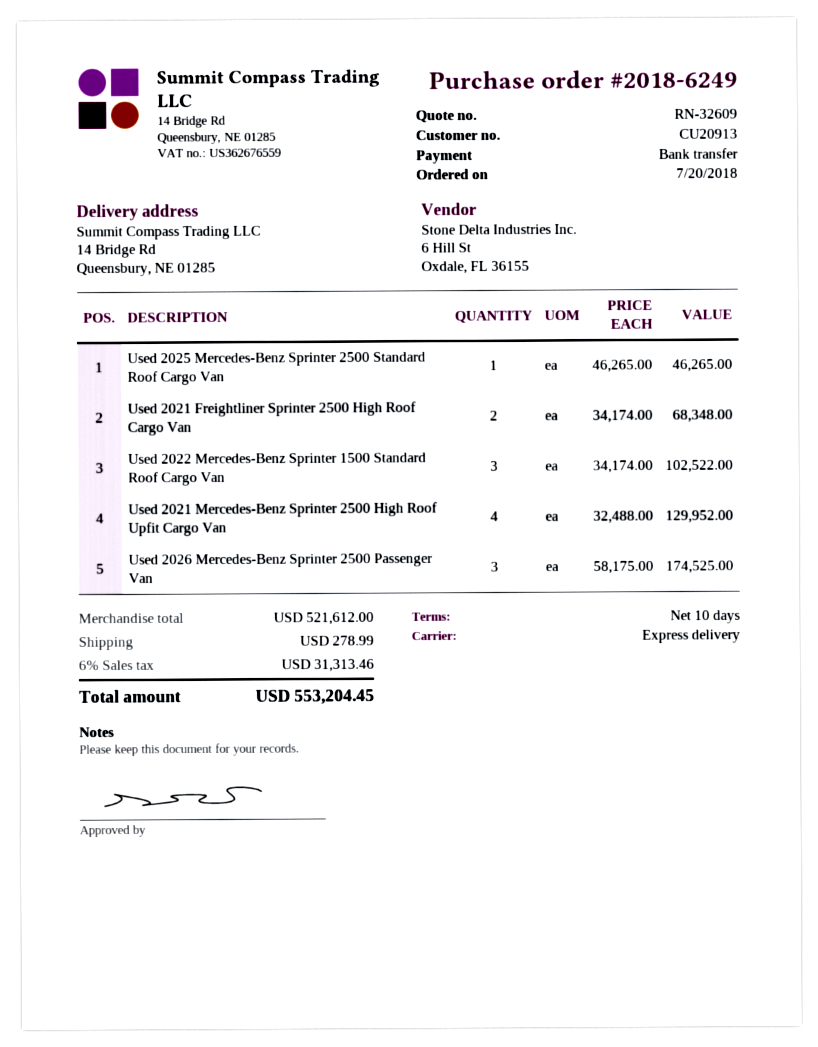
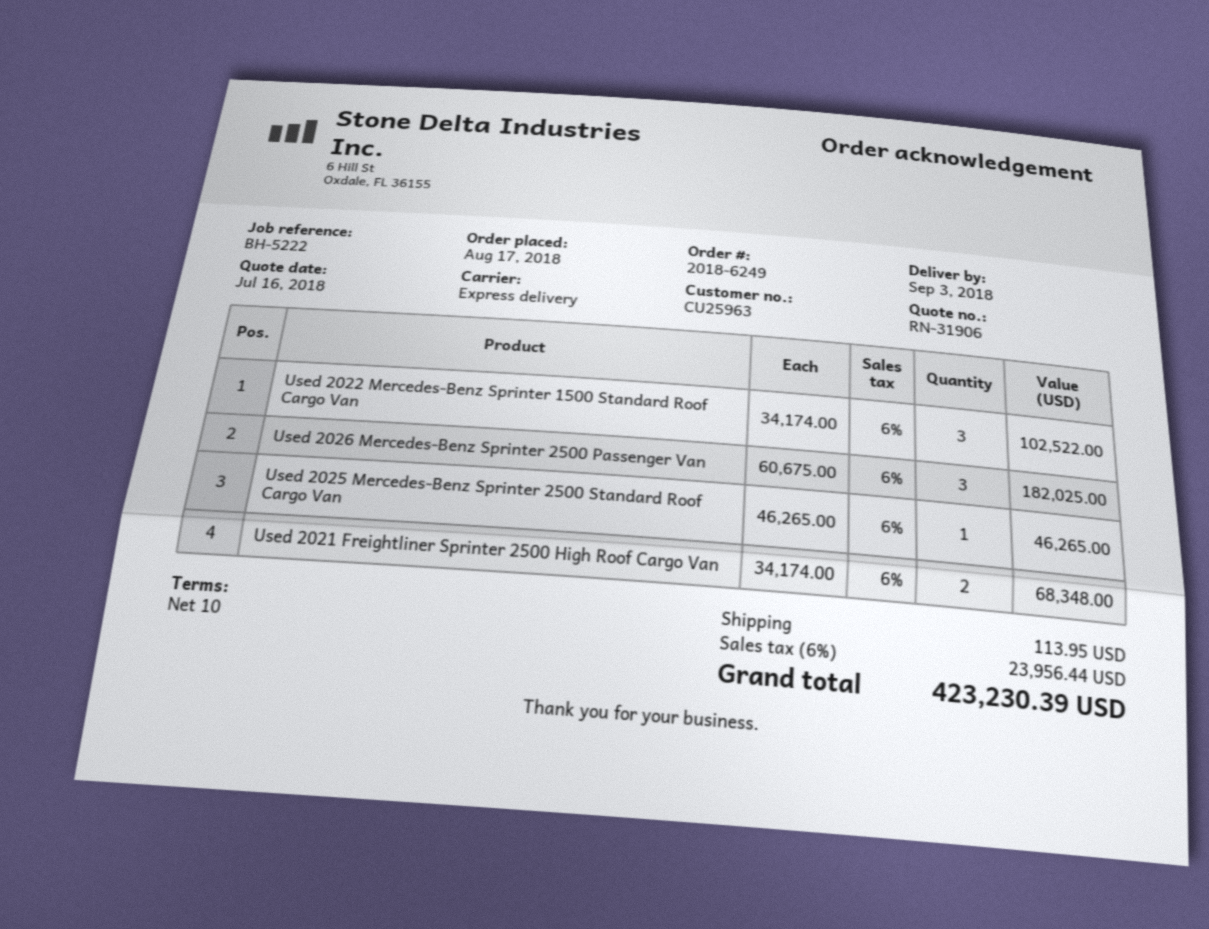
quote number: RN-32609 -> RN-31906
order date: 2018-07-20 -> 2018-08-17
customer number: CU20913 -> CU25963
Used 2021 Mercedes-Benz Sprinter 2500 High Roof Upfit Cargo Van: 4 x 32488.00 = 129952.00 -> none
Used 2026 Mercedes-Benz Sprinter 2500 Passenger Van: 3 x 58175.00 = 174525.00 -> 3 x 60675.00 = 182025.00
shipping: 278.99 -> 113.95
tax: 6% = 31313.46 -> 6% = 23956.44
total: 553204.45 -> 423230.39

